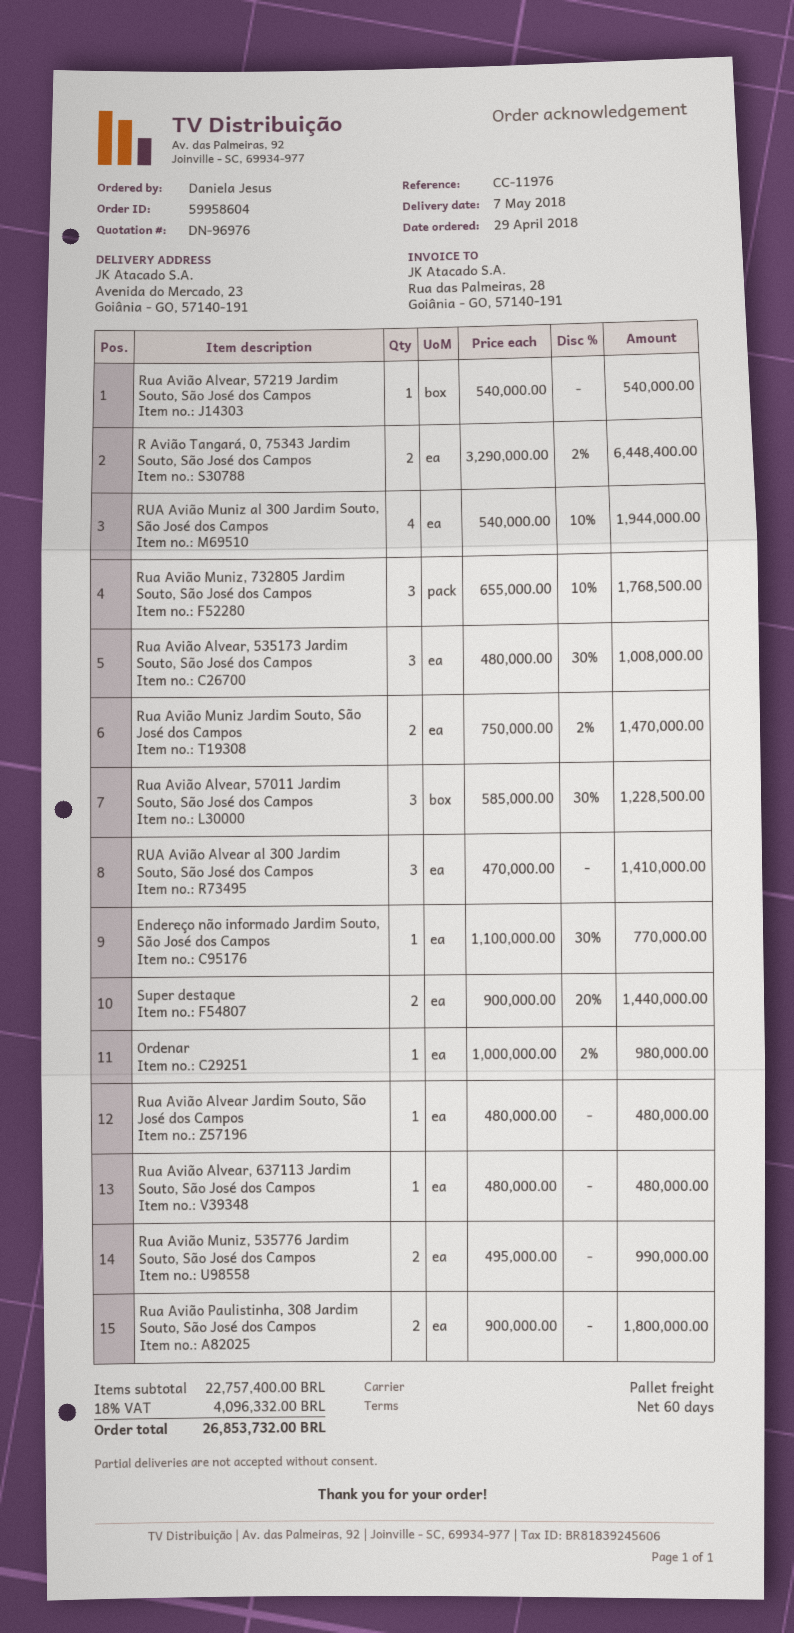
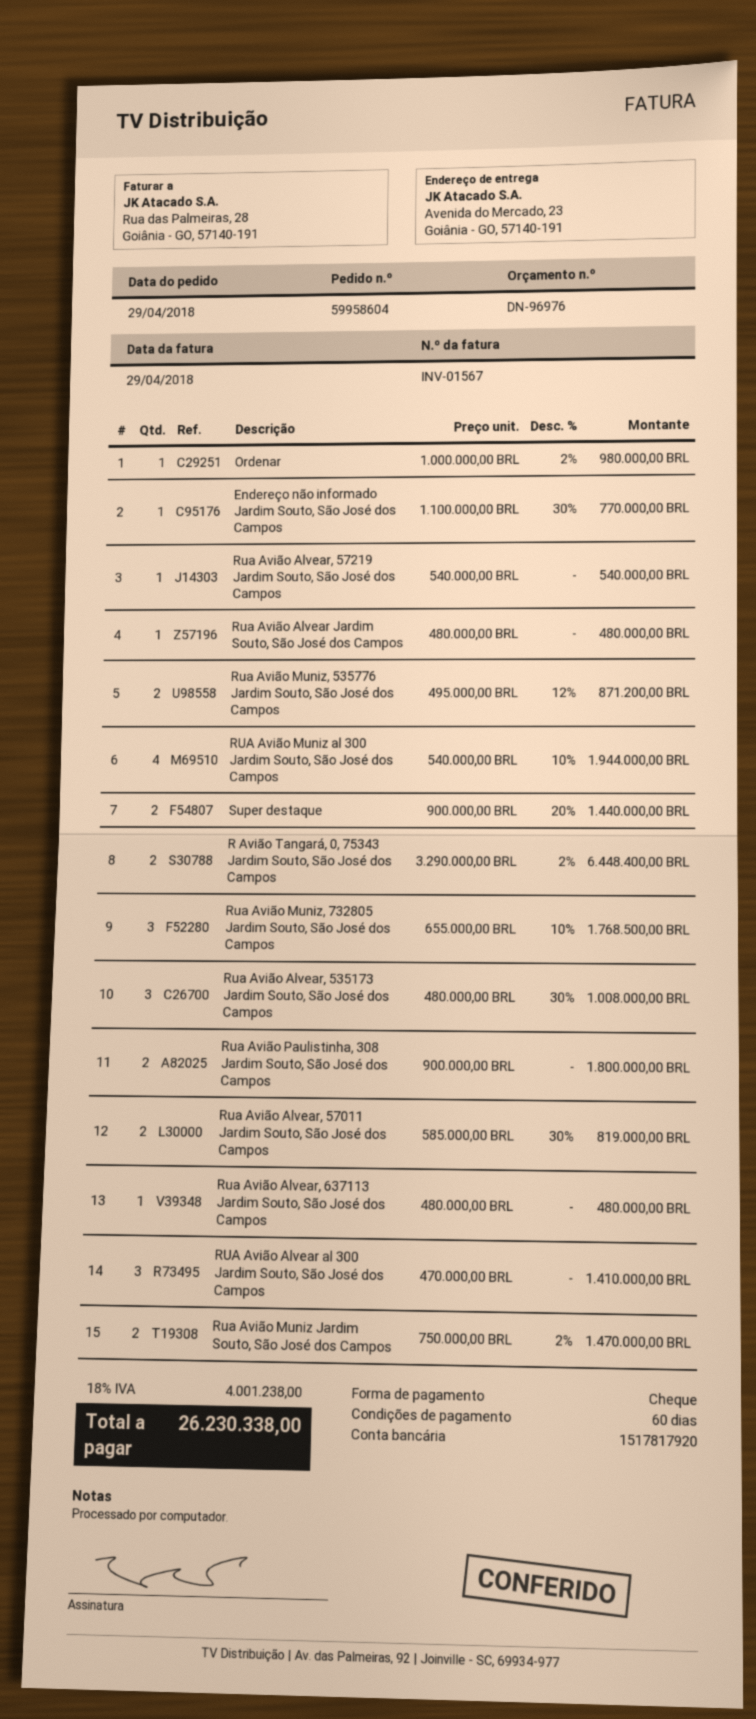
Rua Avião Alvear, 57011 Jardim Souto, São José dos Campos: 3 x 585000.00 - 30% = 1228500.00 -> 2 x 585000.00 - 30% = 819000.00
Rua Avião Muniz, 535776 Jardim Souto, São José dos Campos: 2 x 495000.00 = 990000.00 -> 2 x 495000.00 - 12% = 871200.00
tax: 18% = 4096332.00 -> 18% = 4001238.00
total: 26853732.00 -> 26230338.00

